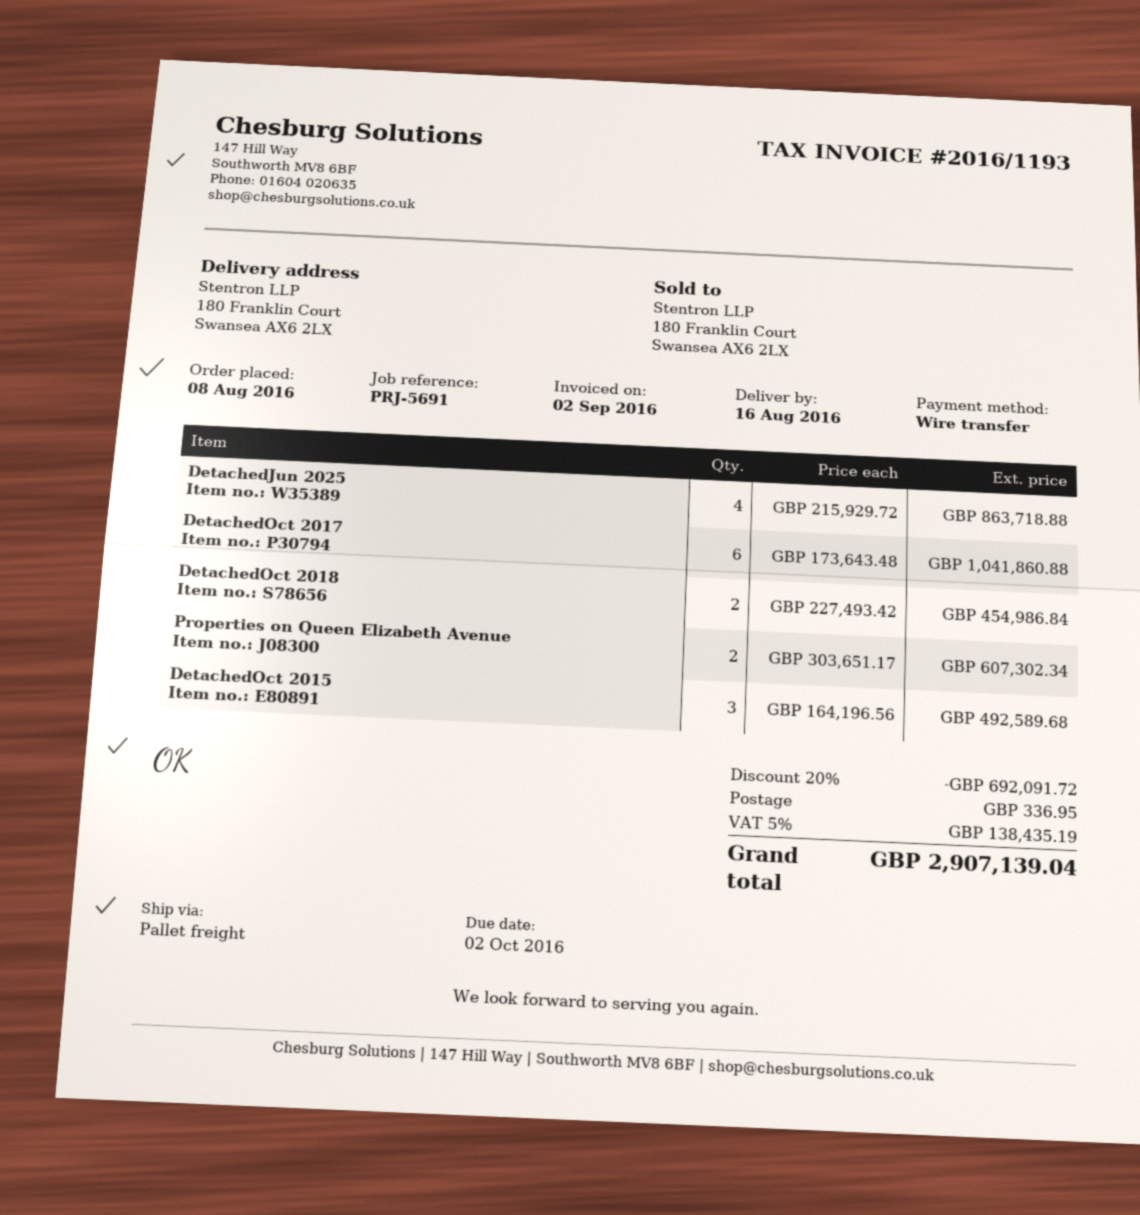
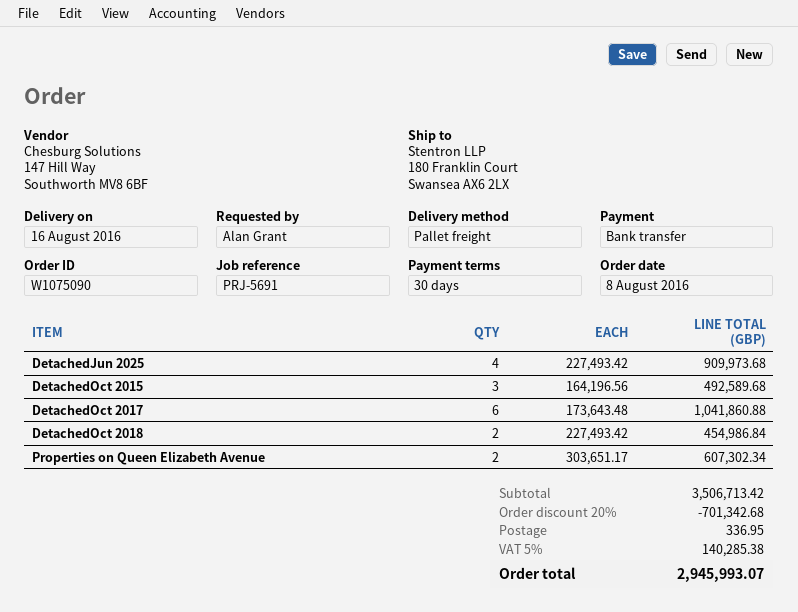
DetachedJun 2025: 4 x 215929.72 = 863718.88 -> 4 x 227493.42 = 909973.68
discount: 20% = 692091.72 -> 20% = 701342.68
tax: 5% = 138435.19 -> 5% = 140285.38
total: 2907139.04 -> 2945993.07

